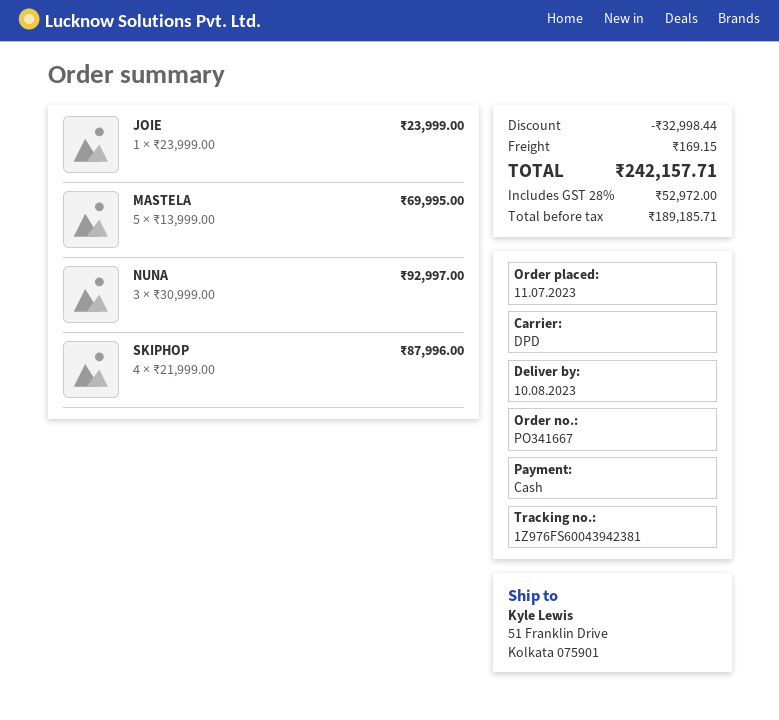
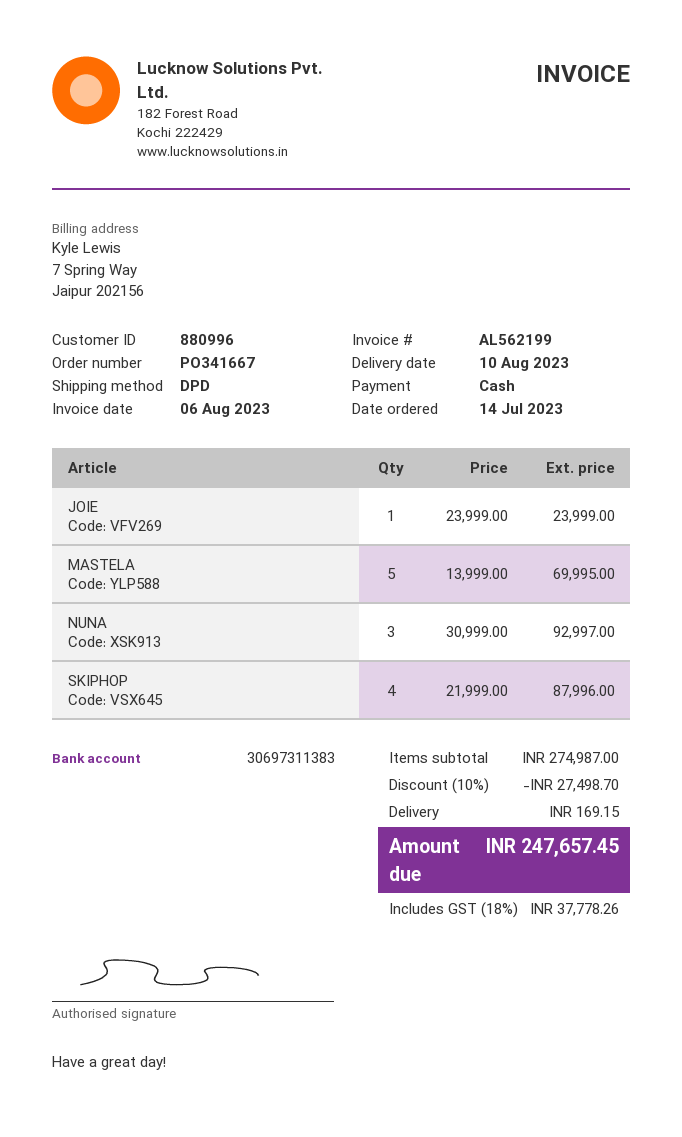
order date: 2023-07-11 -> 2023-07-14
discount: 32998.44 -> 27498.70
tax: 28% = 52972.00 -> 18% = 37778.26
total: 242157.71 -> 247657.45

